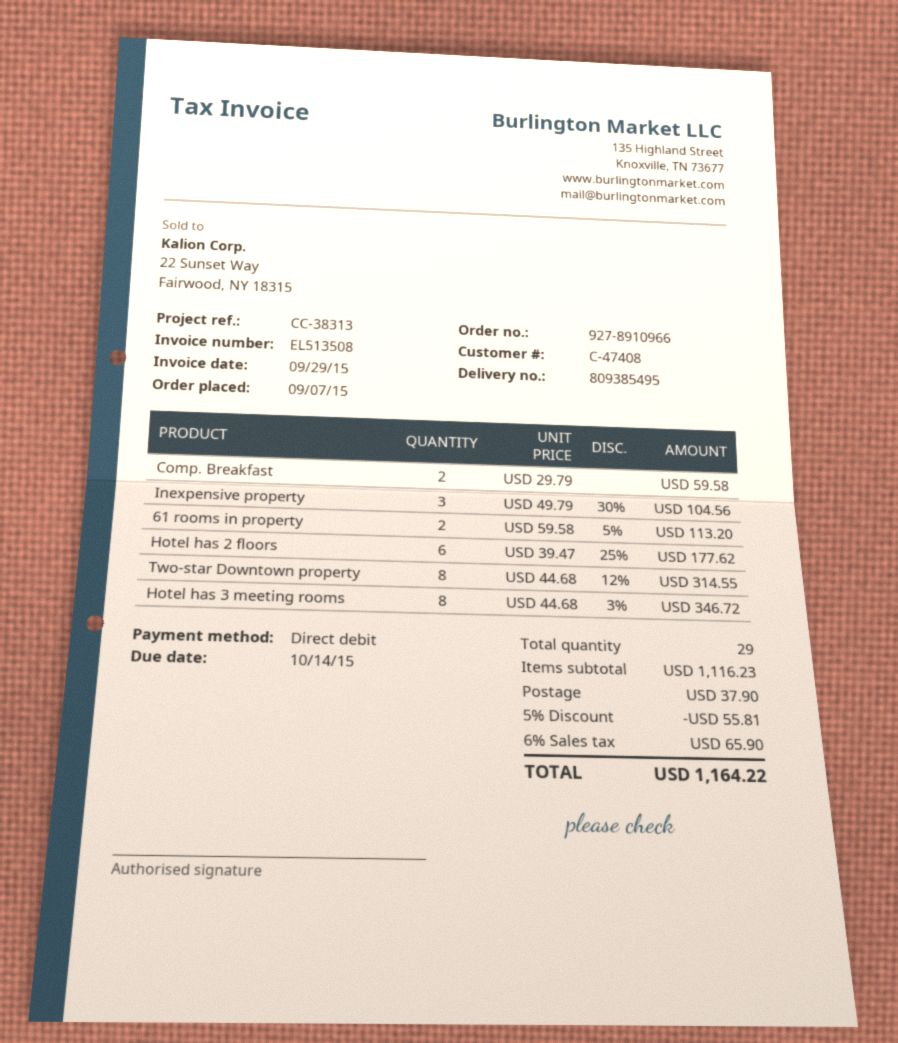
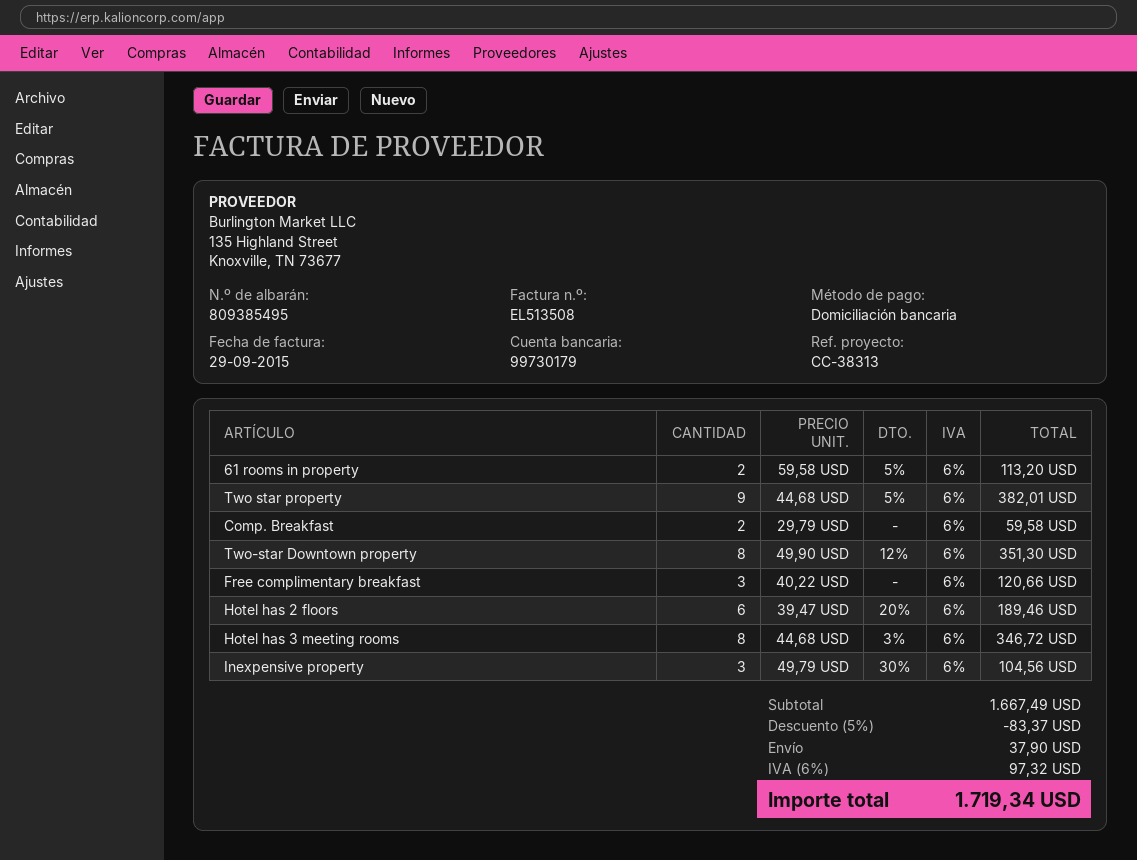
Hotel has 2 floors: 6 x 39.47 - 25% = 177.62 -> 6 x 39.47 - 20% = 189.46
Two-star Downtown property: 8 x 44.68 - 12% = 314.55 -> 8 x 49.90 - 12% = 351.30
Two star property: none -> 9 x 44.68 - 5% = 382.01
Free complimentary breakfast: none -> 3 x 40.22 = 120.66
subtotal: 1116.23 -> 1667.49
discount: 5% = 55.81 -> 5% = 83.37
tax: 6% = 65.90 -> 6% = 97.32
total: 1164.22 -> 1719.34

